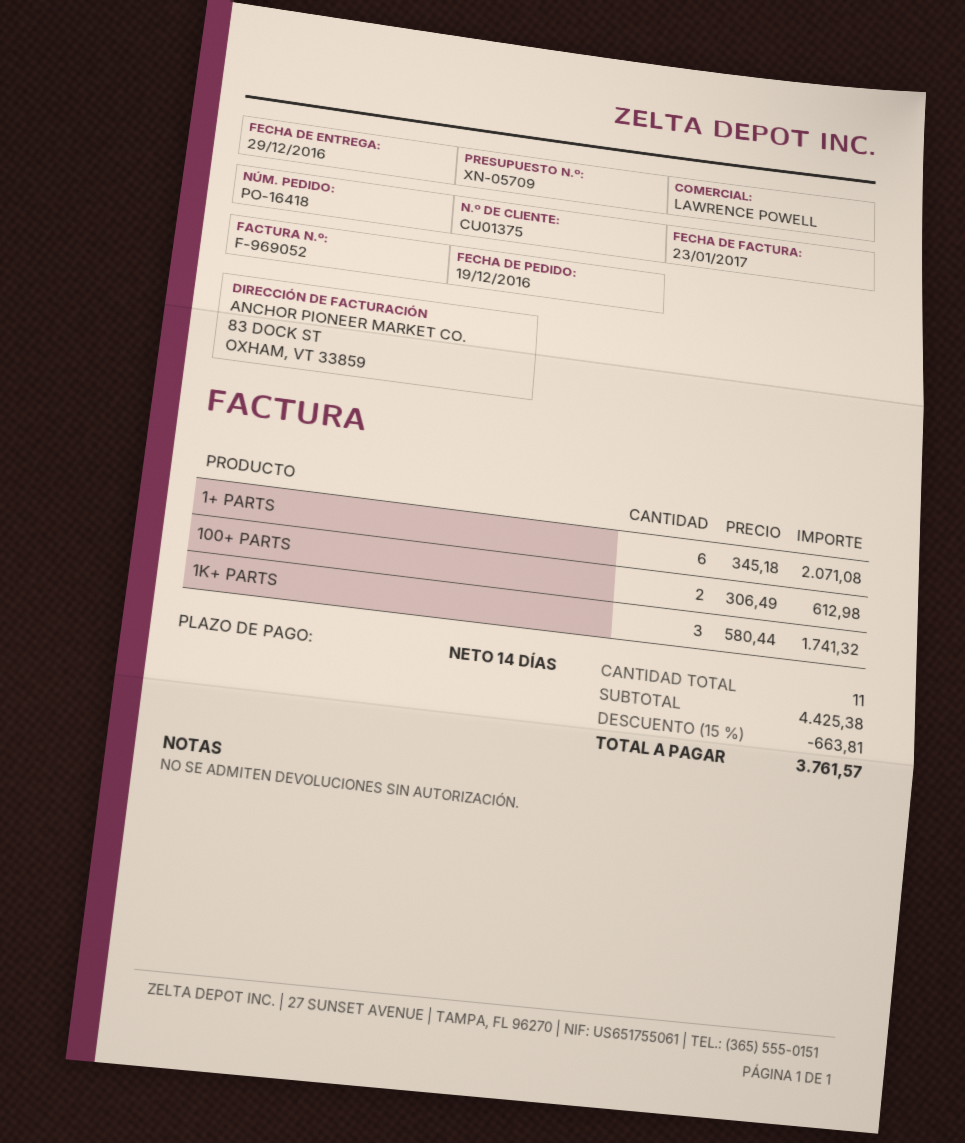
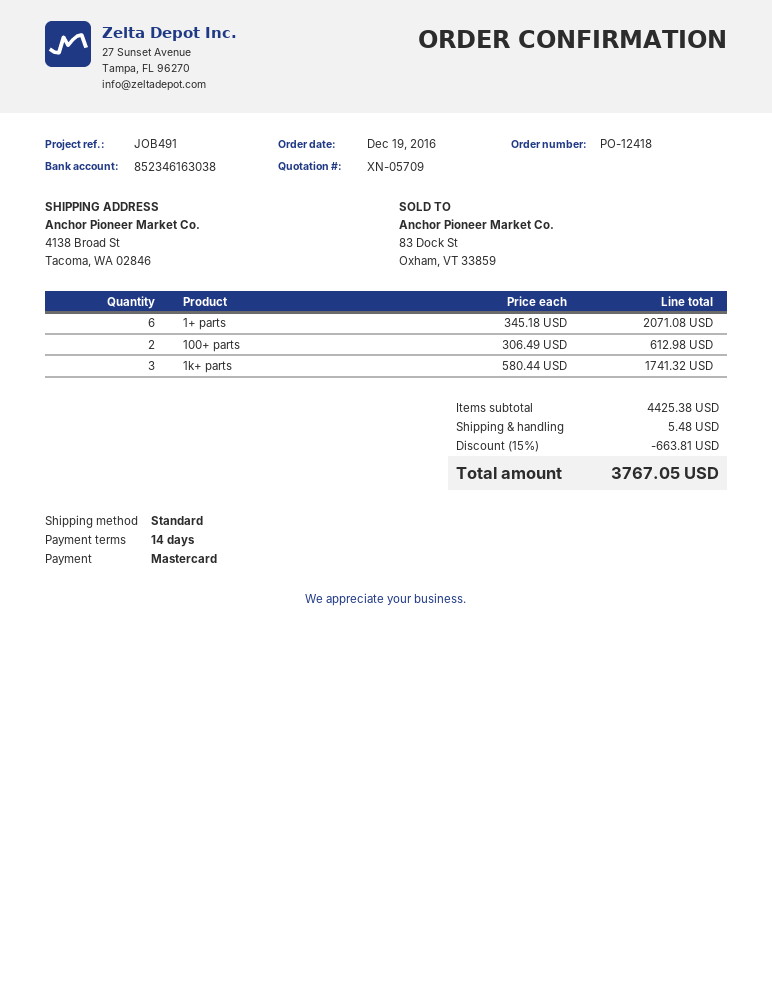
order number: PO-16418 -> PO-12418
shipping: none -> 5.48
total: 3761.57 -> 3767.05

